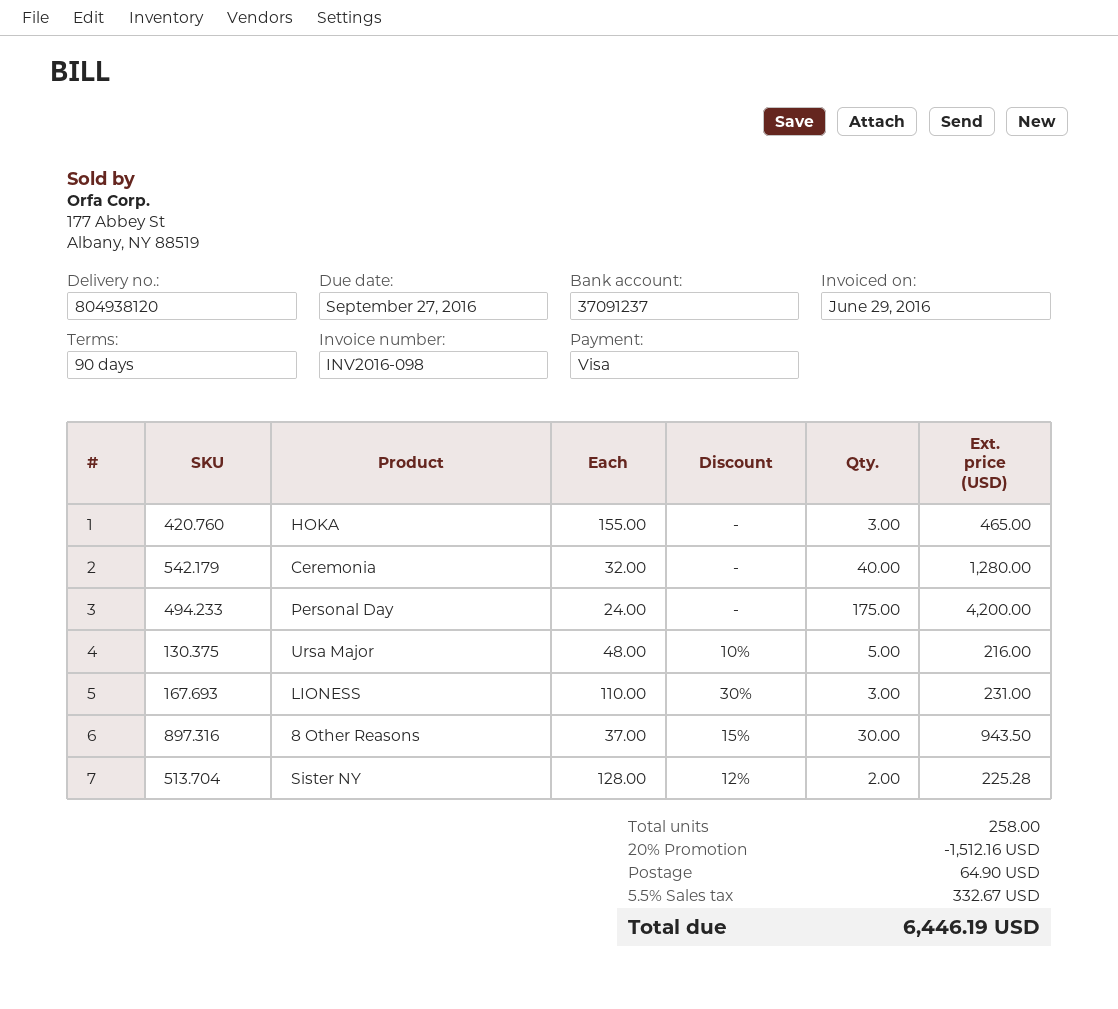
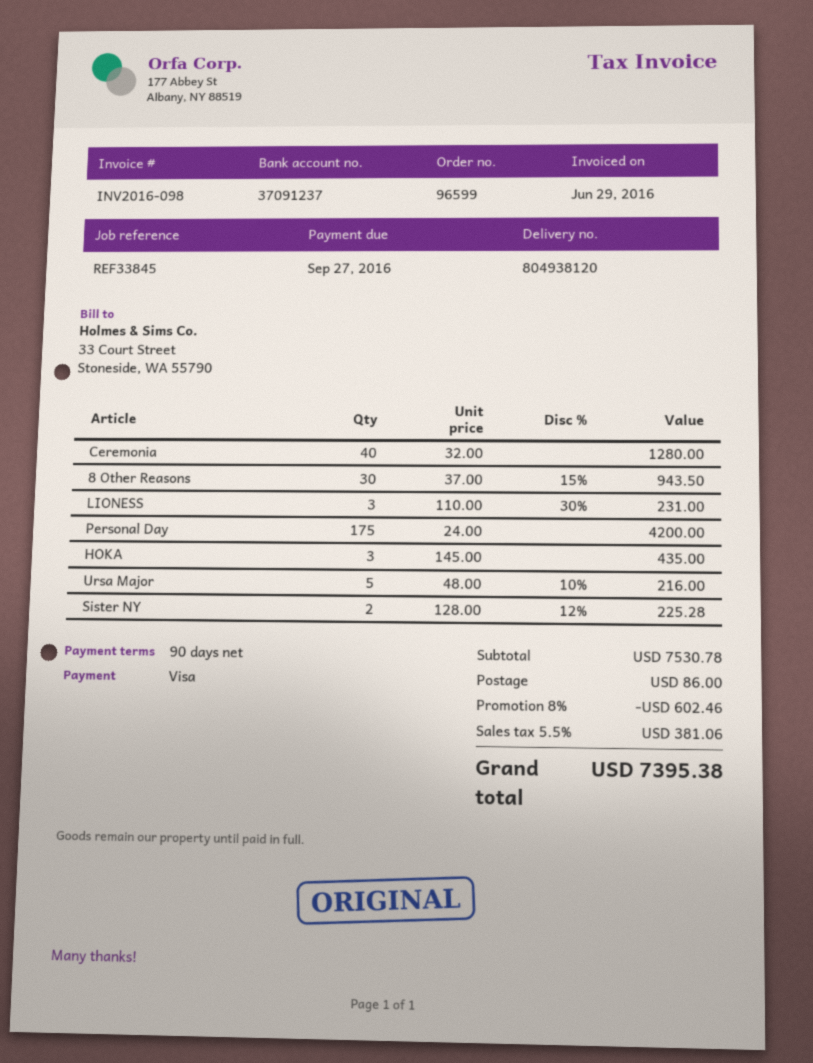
HOKA: 3 x 155.00 = 465.00 -> 3 x 145.00 = 435.00
discount: 20% = 1512.16 -> 8% = 602.46
shipping: 64.90 -> 86.00
tax: 5.5% = 332.67 -> 5.5% = 381.06
total: 6446.19 -> 7395.38

